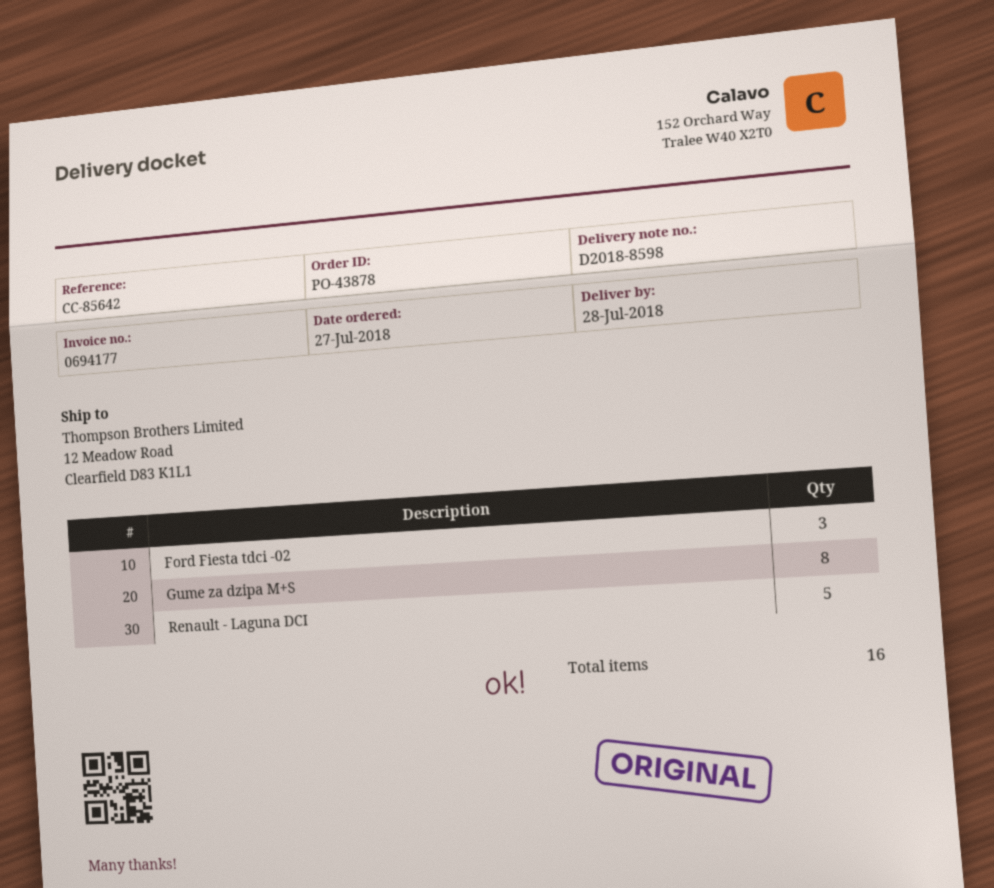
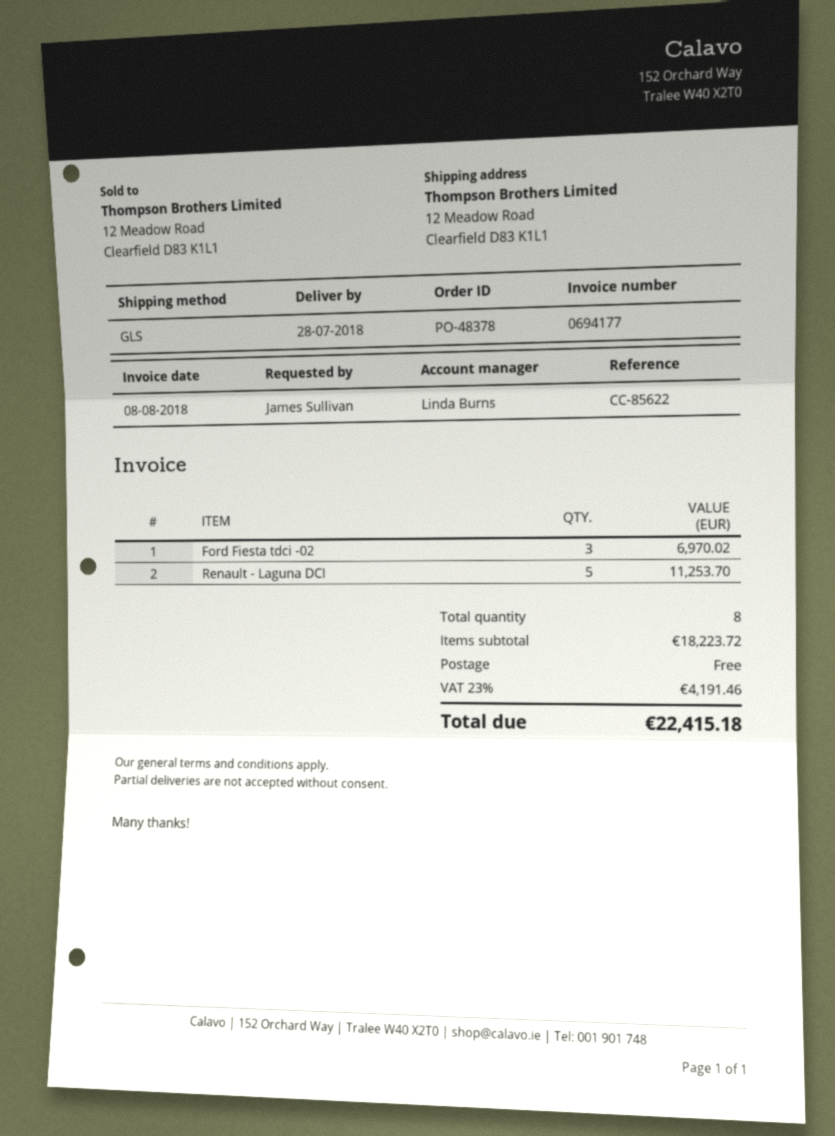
order number: PO-43878 -> PO-48378
reference: CC-85642 -> CC-85622
Gume za dzipa M+S: 8 -> none
total quantity: 16 -> 8

